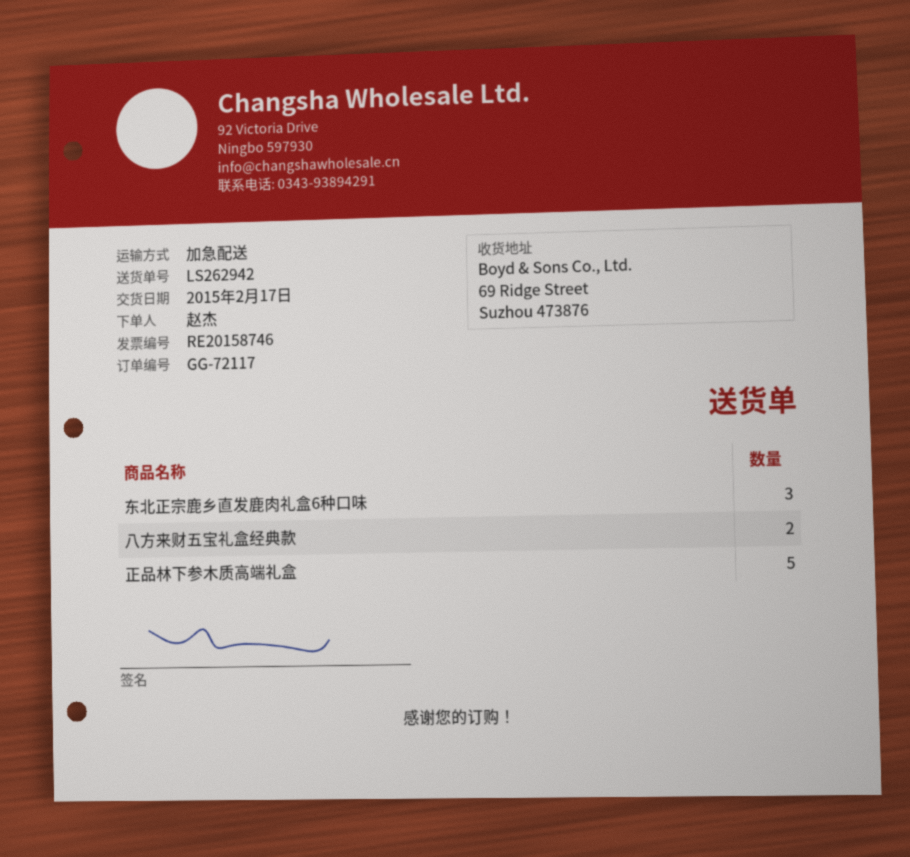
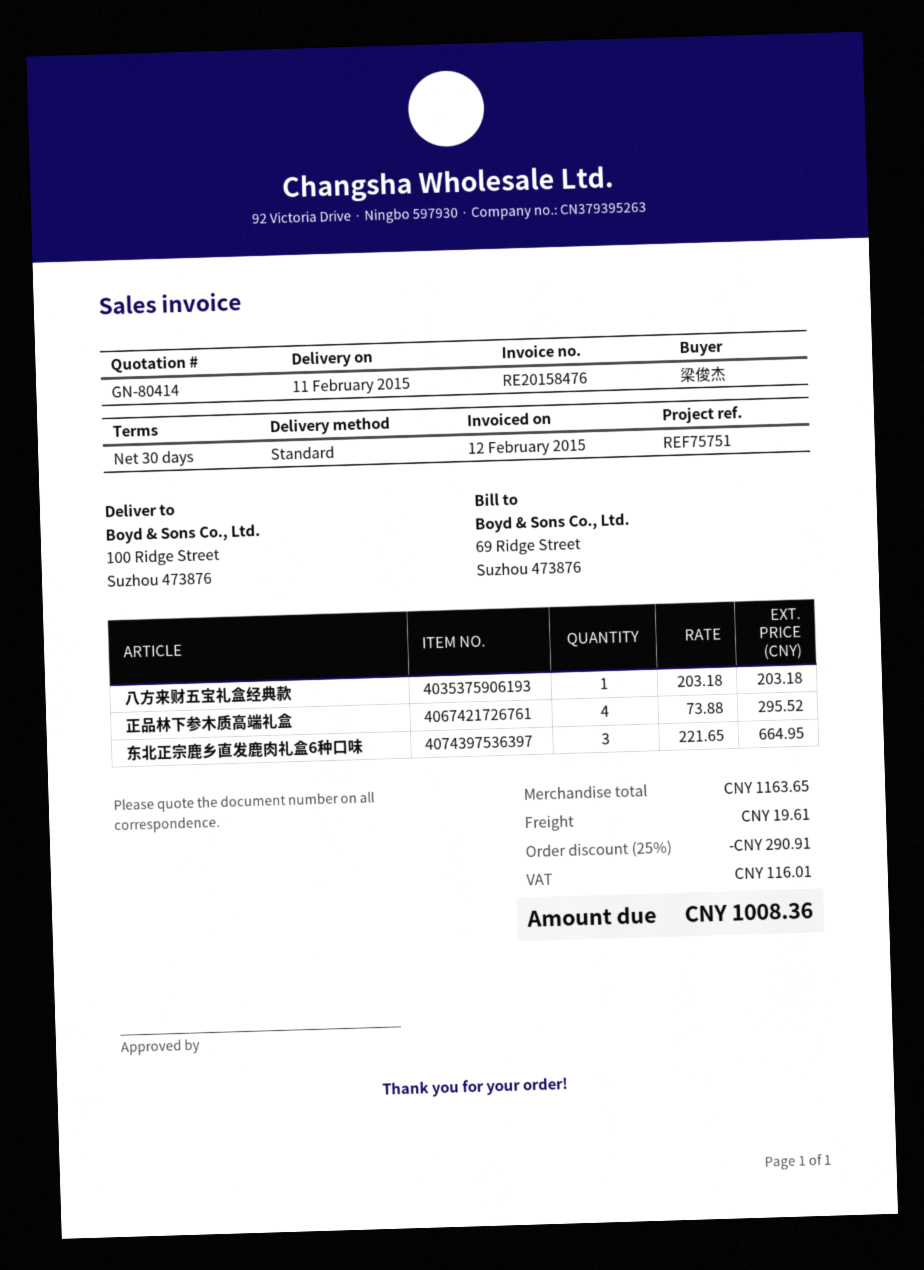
delivery date: 2015-02-17 -> 2015-02-11
invoice number: RE20158746 -> RE20158476
ordered by: 赵杰 -> 梁俊杰
shipping method: express -> standard
ship to: 69 Ridge Street, Suzhou 473876 -> 100 Ridge Street, Suzhou 473876
八方来财五宝礼盒经典款: 2 -> 1
正品林下参木质高端礼盒: 5 -> 4

